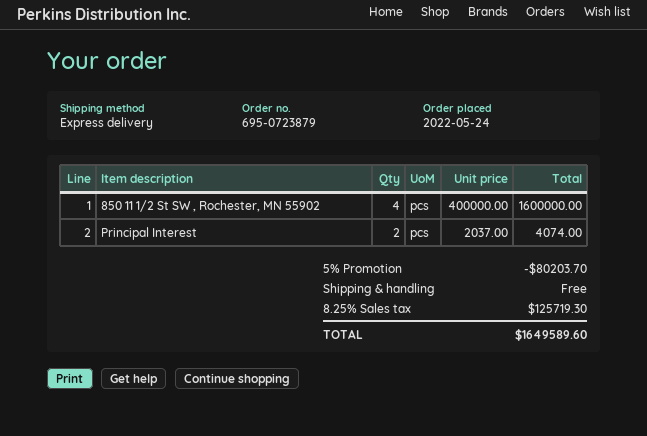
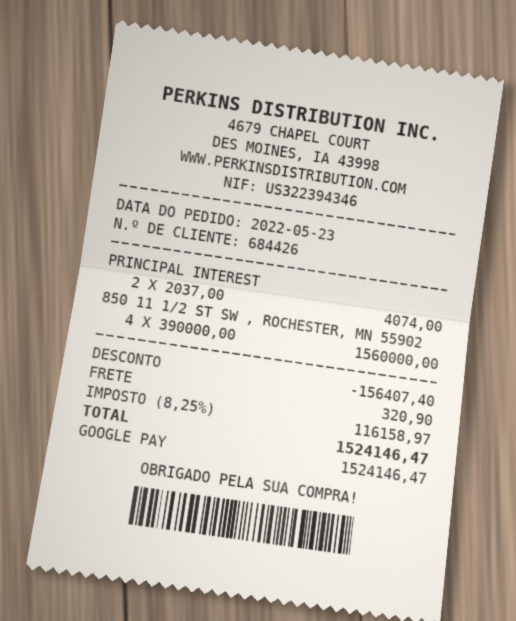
order date: 2022-05-24 -> 2022-05-23
850 11 1/2 St SW , Rochester, MN 55902: 4 x 400000.00 = 1600000.00 -> 4 x 390000.00 = 1560000.00
discount: 80203.70 -> 156407.40
shipping: 0.00 -> 320.90
tax: 8.25% = 125719.30 -> 8.25% = 116158.97
total: 1649589.60 -> 1524146.47

